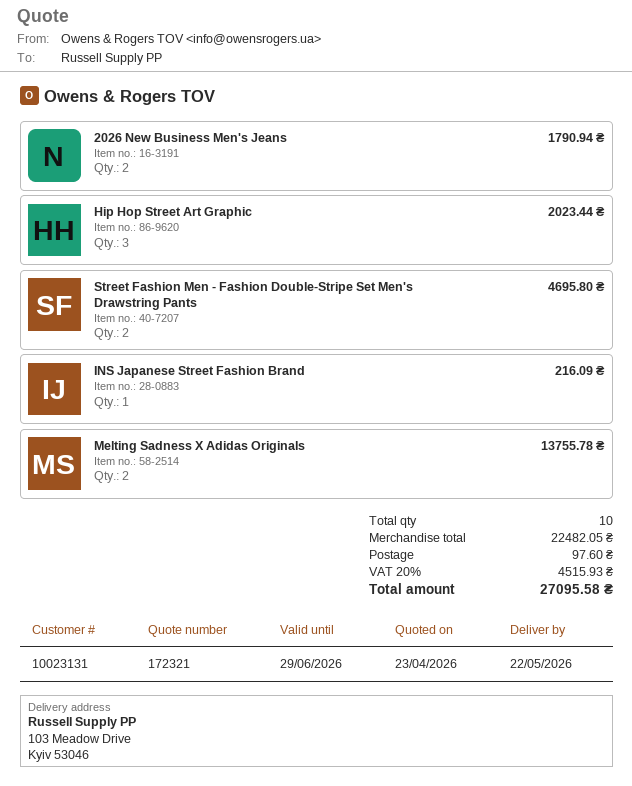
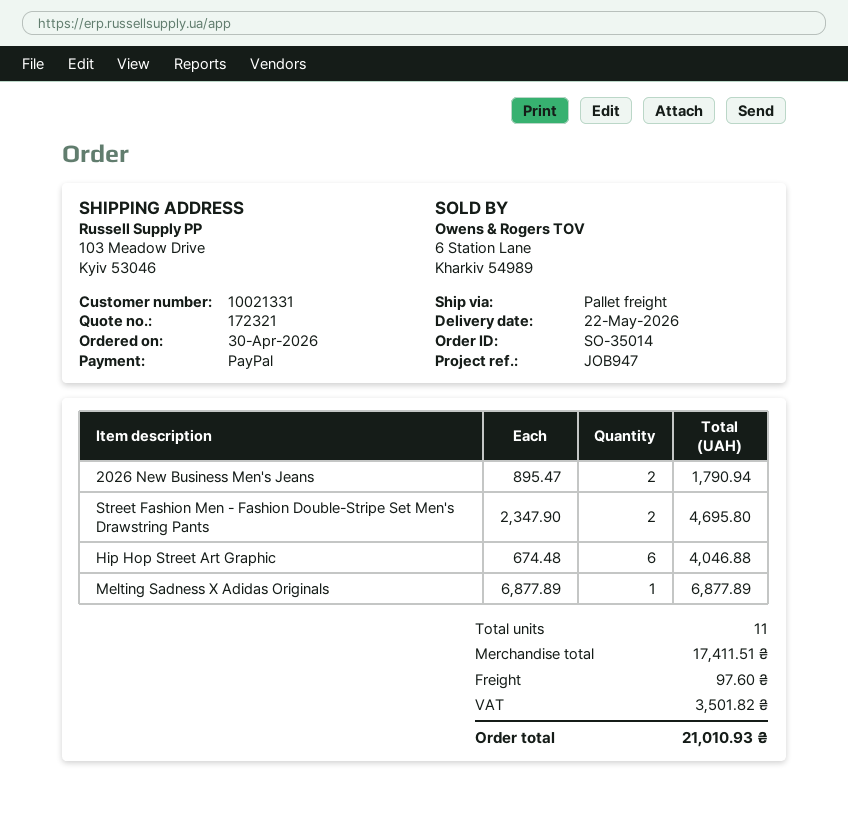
customer number: 10023131 -> 10021331
Hip Hop Street Art Graphic: 3 for 2023.44 -> 6 for 4046.88
INS Japanese Street Fashion Brand: 1 for 216.09 -> none
Melting Sadness X Adidas Originals: 2 for 13755.78 -> 1 for 6877.89
total quantity: 10 -> 11
subtotal: 22482.05 -> 17411.51
tax: 4515.93 -> 3501.82
total: 27095.58 -> 21010.93

